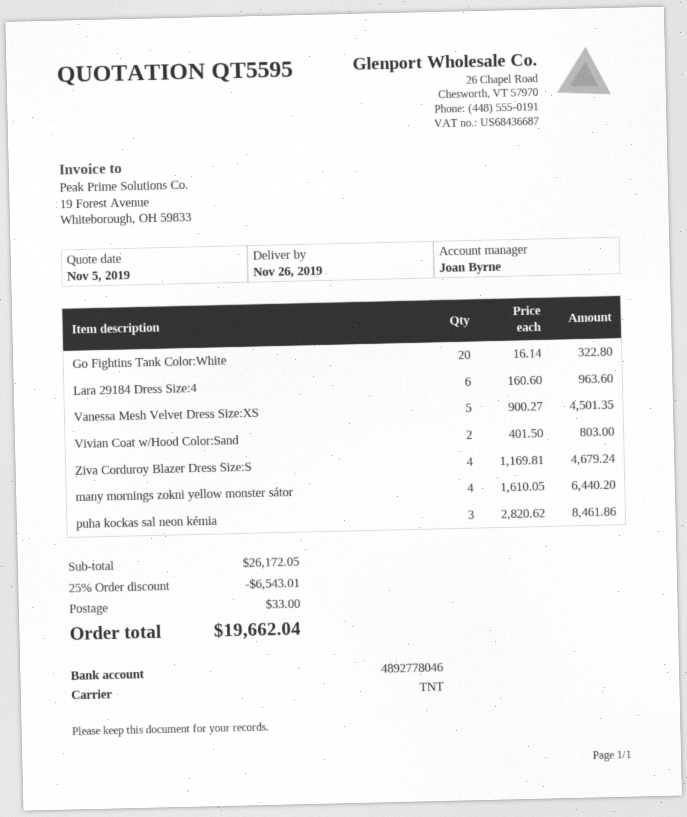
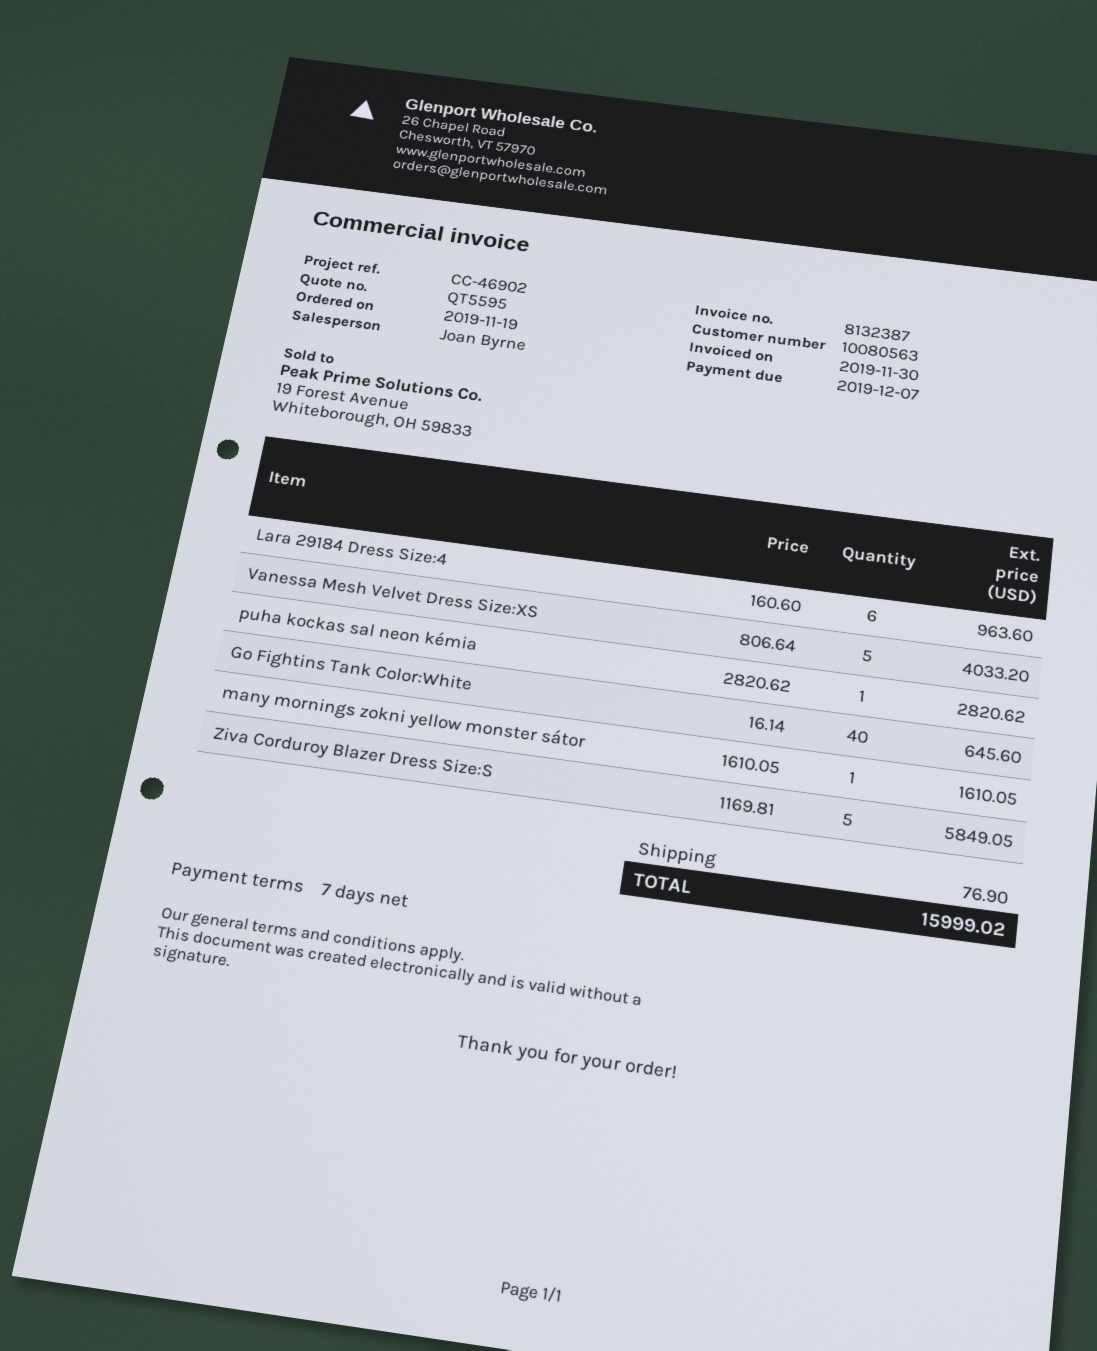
Go Fightins Tank Color:White: 20 x 16.14 = 322.80 -> 40 x 16.14 = 645.60
Vanessa Mesh Velvet Dress Size:XS: 5 x 900.27 = 4501.35 -> 5 x 806.64 = 4033.20
Vivian Coat w/Hood Color:Sand: 2 x 401.50 = 803.00 -> none
Ziva Corduroy Blazer Dress Size:S: 4 x 1169.81 = 4679.24 -> 5 x 1169.81 = 5849.05
many mornings zokni yellow monster sátor: 4 x 1610.05 = 6440.20 -> 1 x 1610.05 = 1610.05
puha kockas sal neon kémia: 3 x 2820.62 = 8461.86 -> 1 x 2820.62 = 2820.62
discount: 25% = 6543.01 -> none
shipping: 33.00 -> 76.90
total: 19662.04 -> 15999.02

